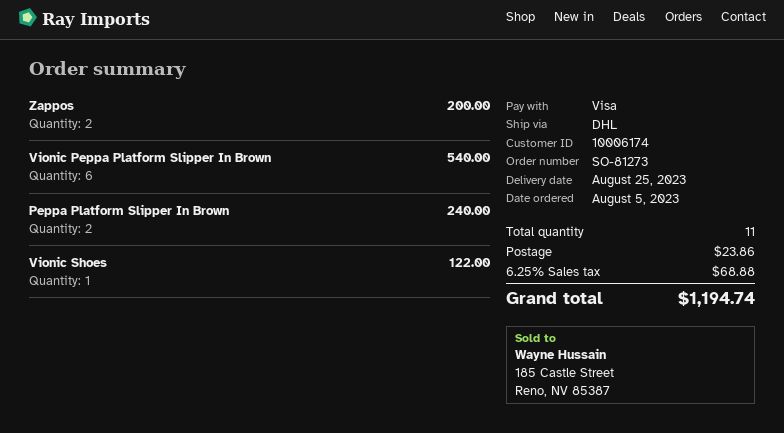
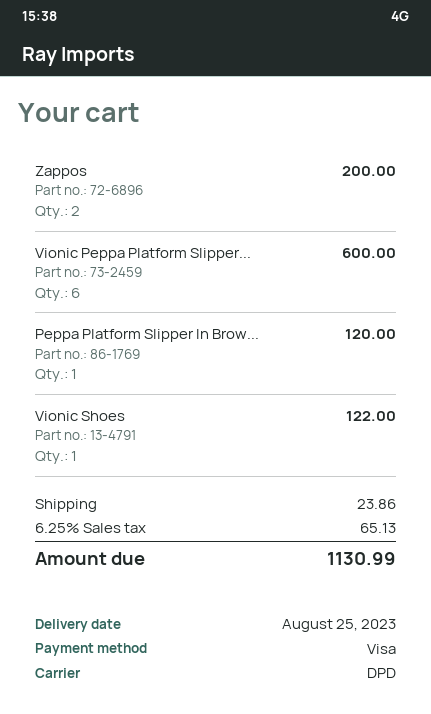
shipping method: DHL -> DPD
Vionic Peppa Platform Slipper In Brown: 6 for 540.00 -> 6 for 600.00
Peppa Platform Slipper In Brown: 2 for 240.00 -> 1 for 120.00
tax: 6.25% = 68.88 -> 6.25% = 65.13
total: 1194.74 -> 1130.99

